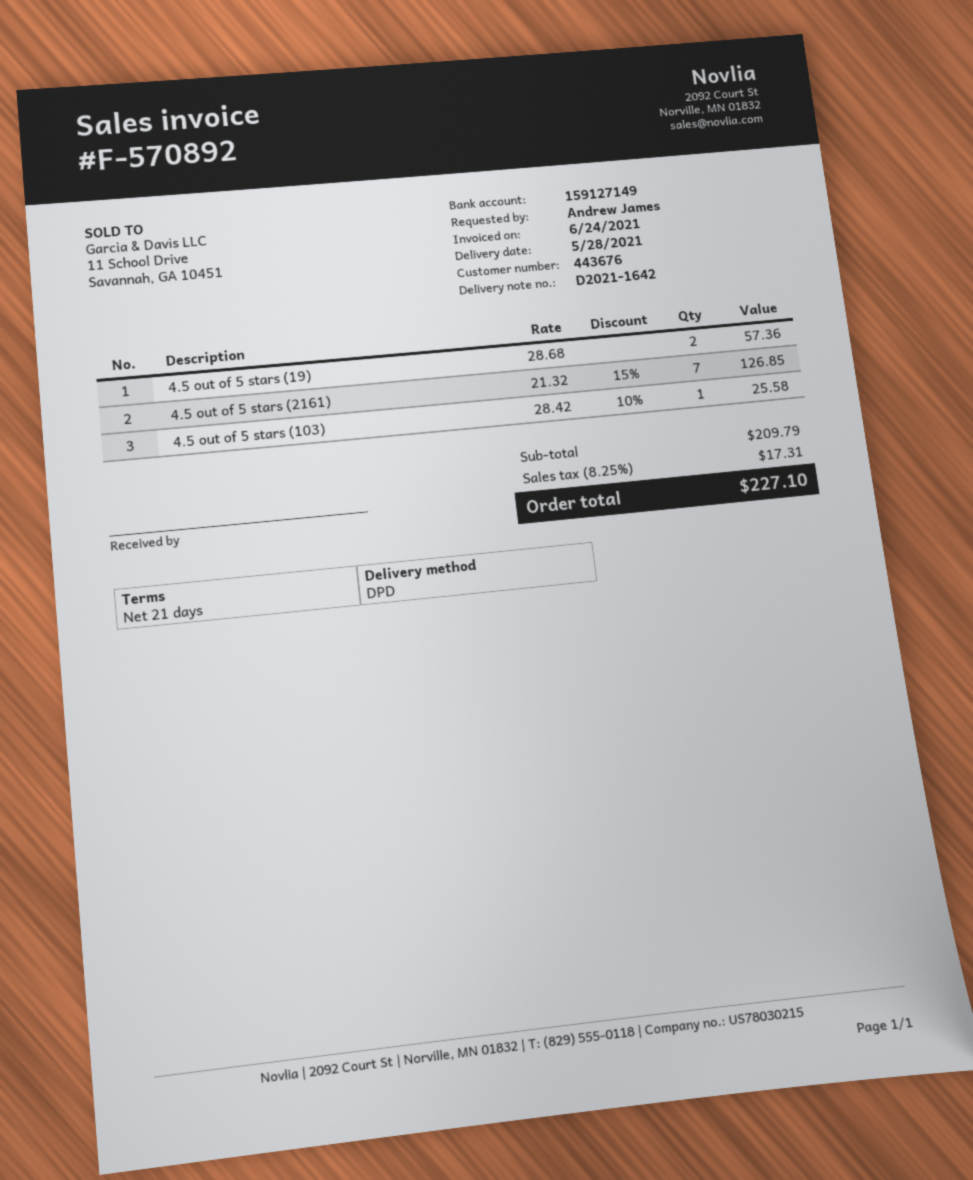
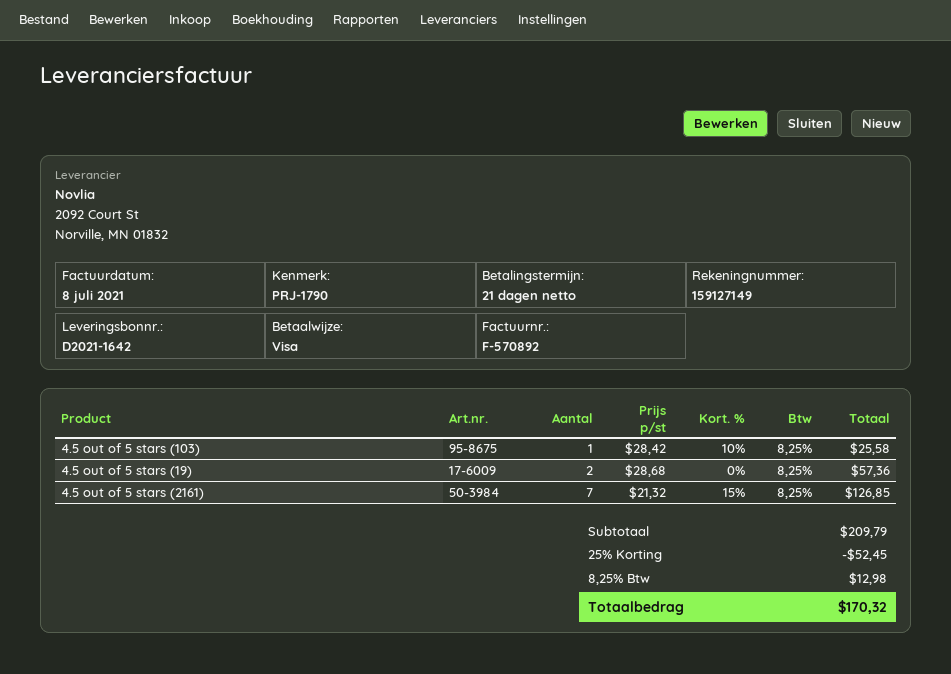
invoice date: 2021-06-24 -> 2021-07-08
discount: none -> 25% = 52.45
tax: 8.25% = 17.31 -> 8.25% = 12.98
total: 227.10 -> 170.32

